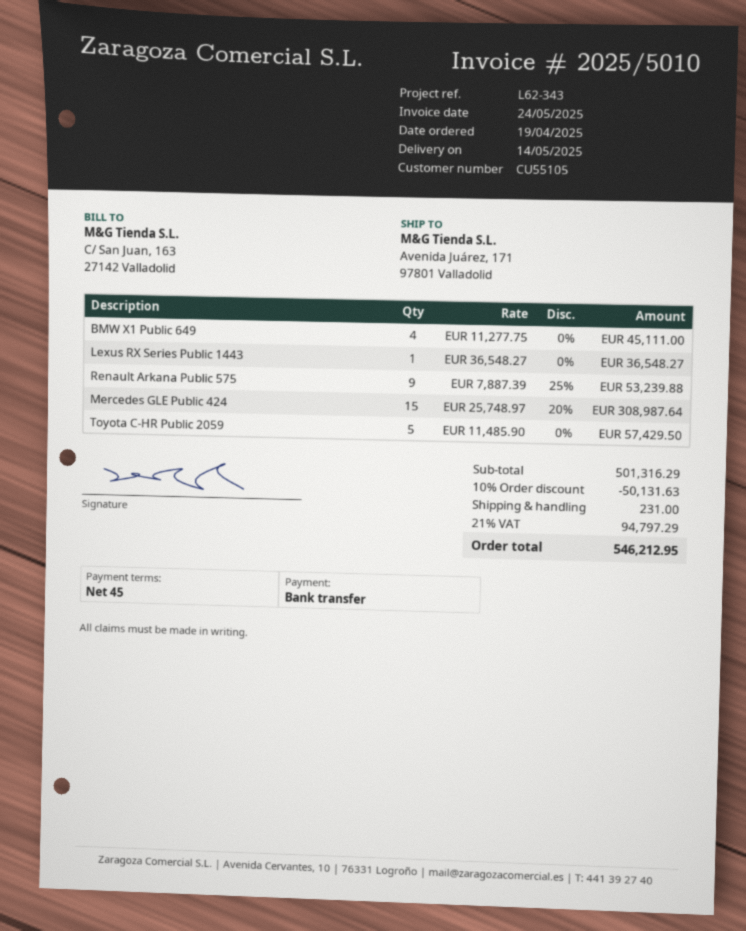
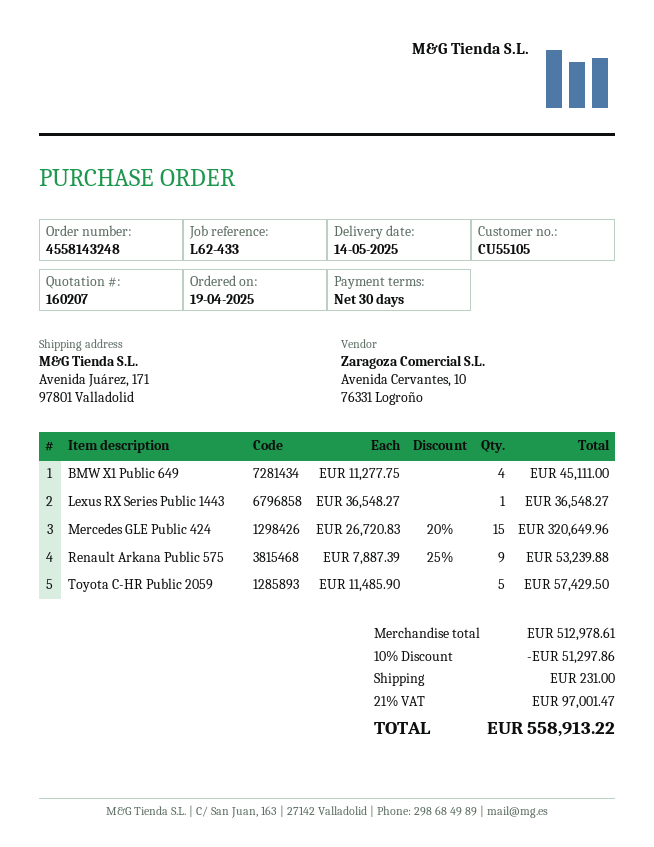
payment terms: 45 days -> 30 days
reference: L62-343 -> L62-433
Mercedes GLE Public 424: 15 x 25748.97 - 20% = 308987.64 -> 15 x 26720.83 - 20% = 320649.96
subtotal: 501316.29 -> 512978.61
discount: 10% = 50131.63 -> 10% = 51297.86
tax: 21% = 94797.29 -> 21% = 97001.47
total: 546212.95 -> 558913.22

